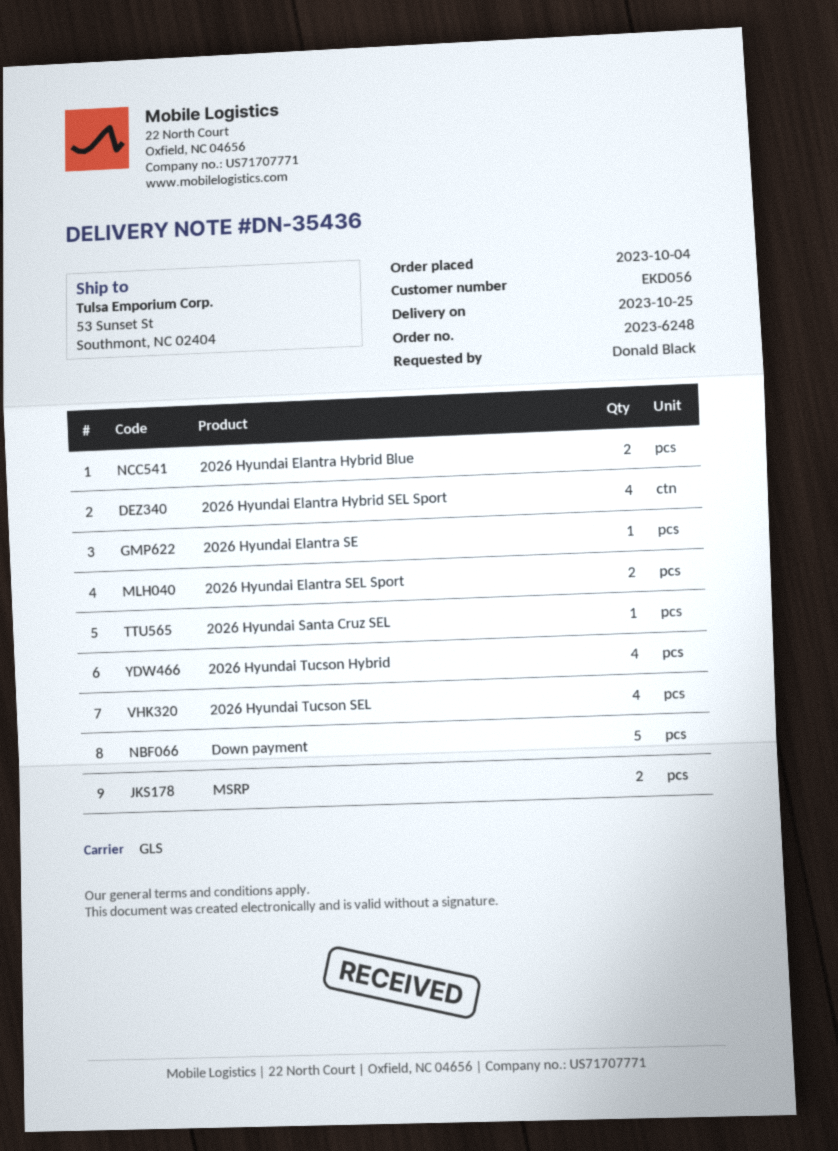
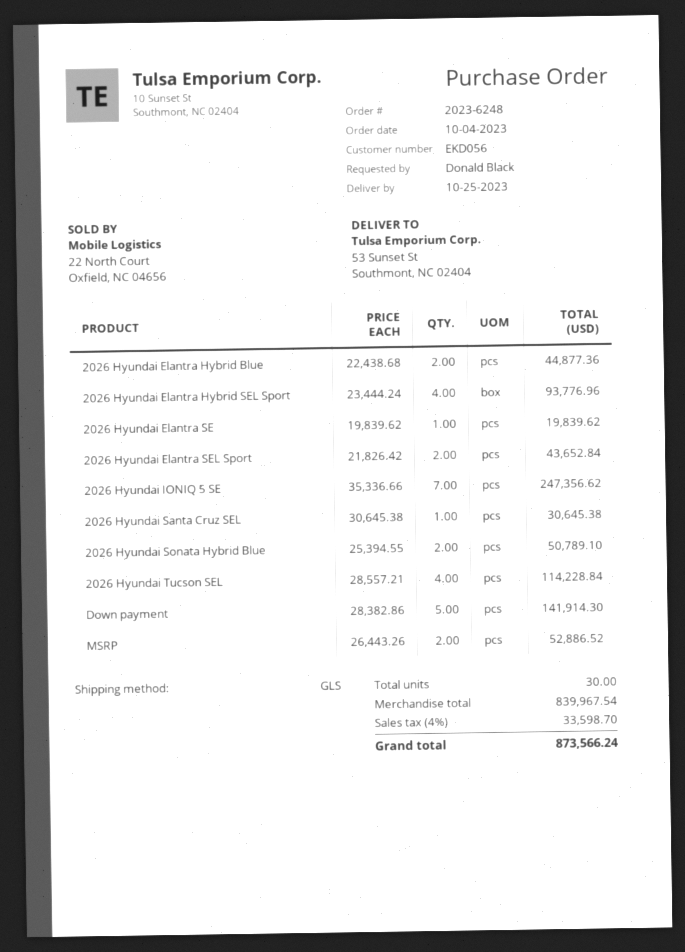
2026 Hyundai Tucson Hybrid: 4 -> none
2026 Hyundai IONIQ 5 SE: none -> 7
2026 Hyundai Sonata Hybrid Blue: none -> 2

